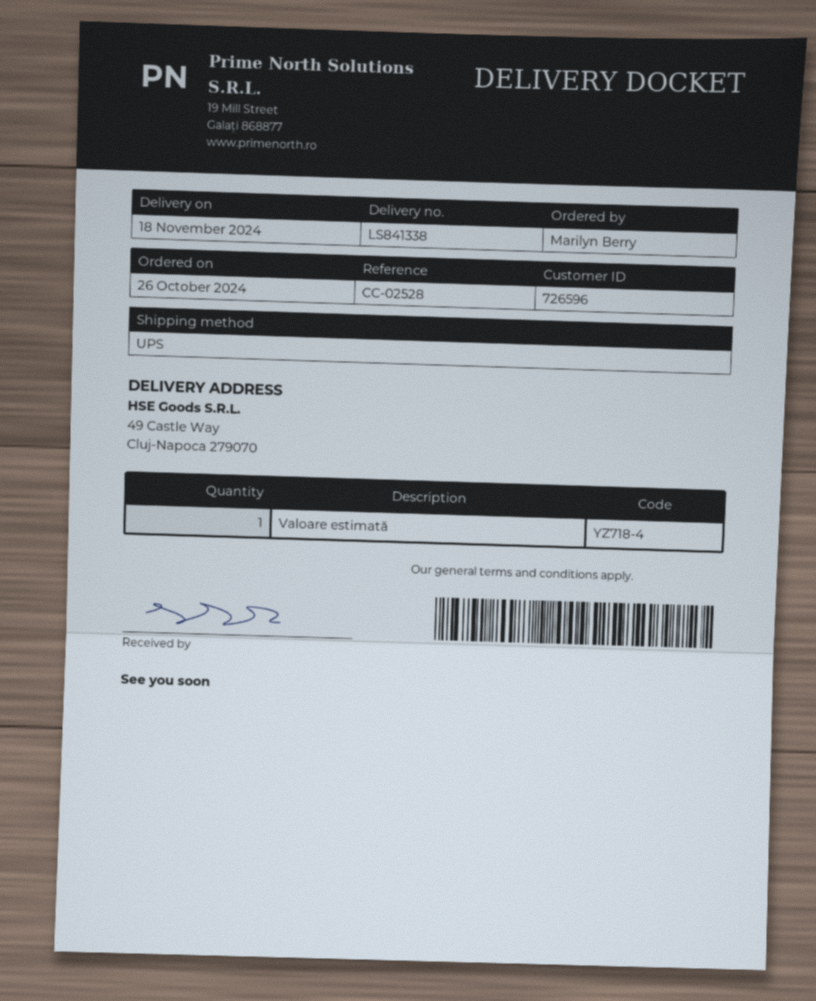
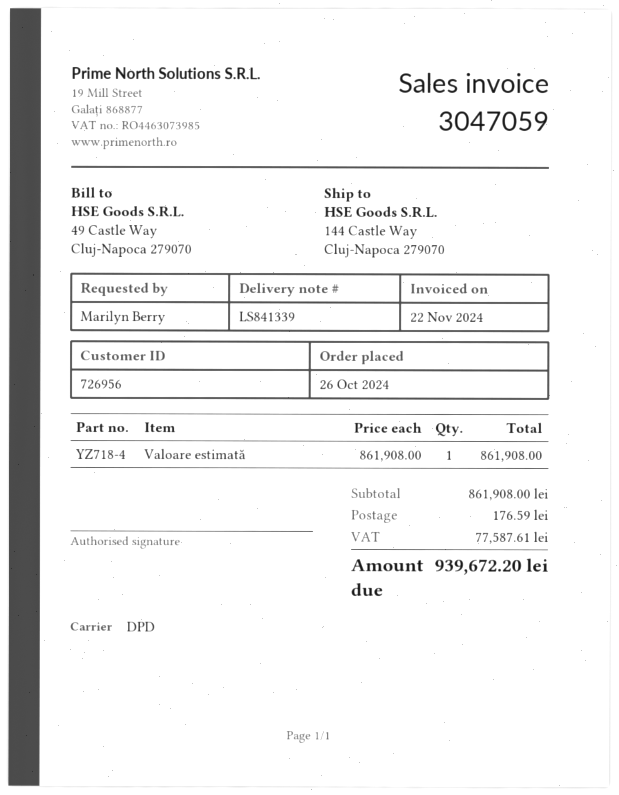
delivery note number: LS841338 -> LS841339
customer number: 726596 -> 726956
shipping method: UPS -> DPD
ship to: 49 Castle Way, Cluj-Napoca 279070 -> 144 Castle Way, Cluj-Napoca 279070

